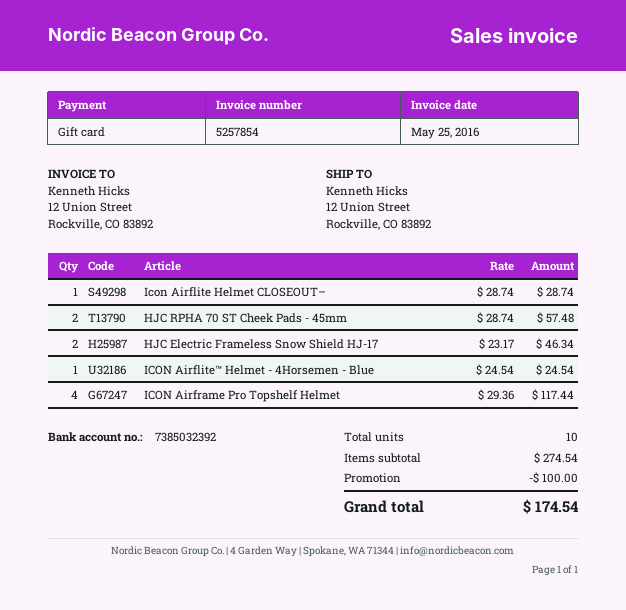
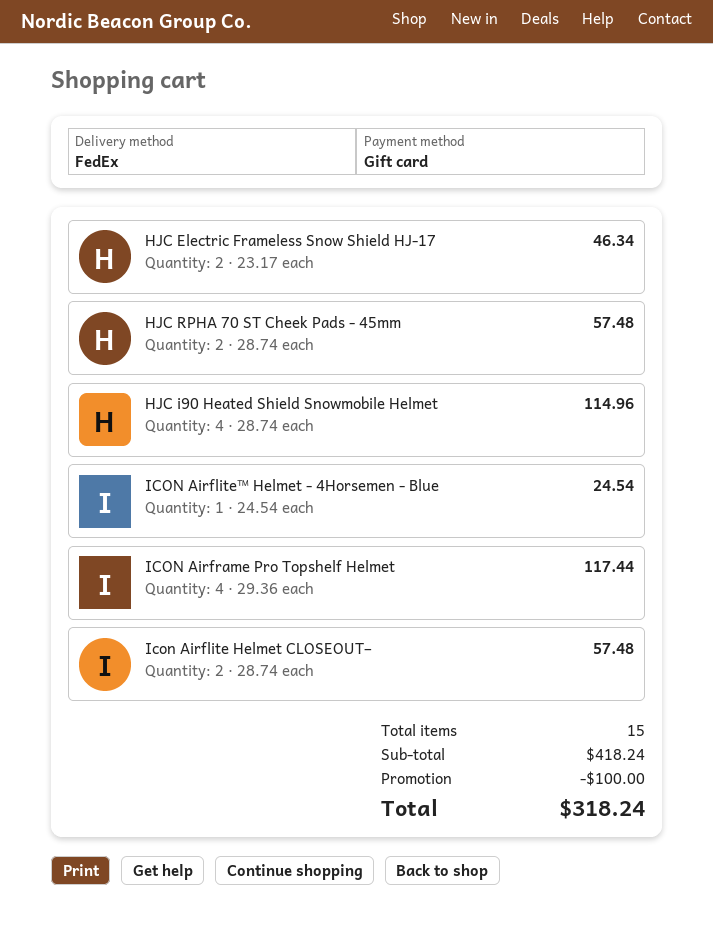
Icon Airflite Helmet CLOSEOUT–: 1 x 28.74 = 28.74 -> 2 x 28.74 = 57.48
HJC i90 Heated Shield Snowmobile Helmet: none -> 4 x 28.74 = 114.96
total quantity: 10 -> 15
subtotal: 274.54 -> 418.24
total: 174.54 -> 318.24

